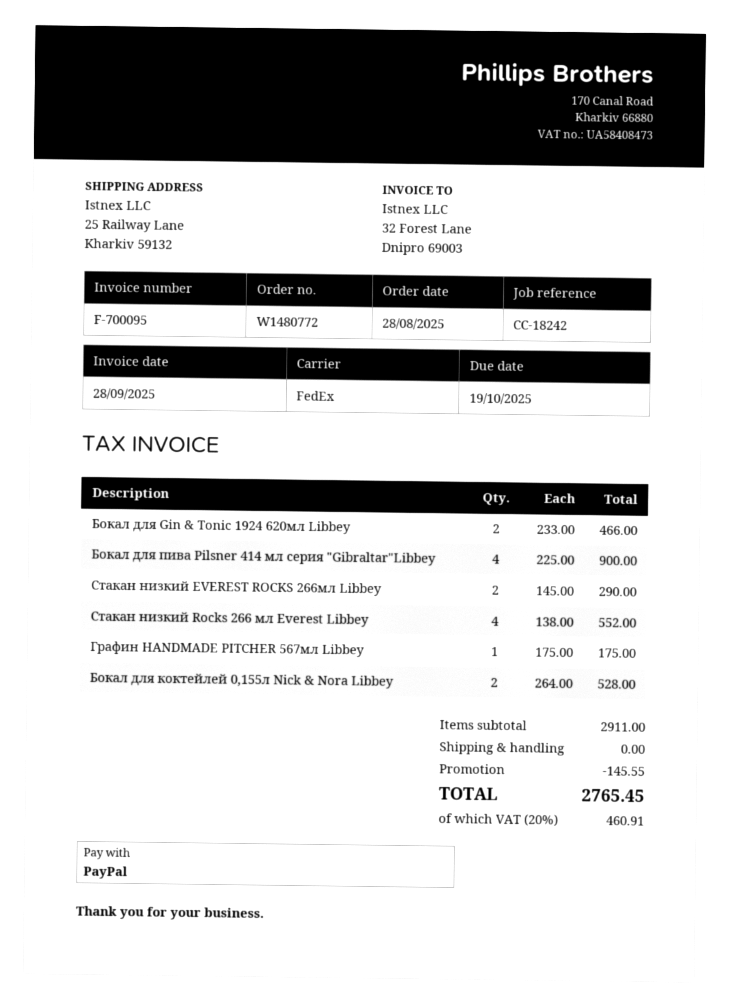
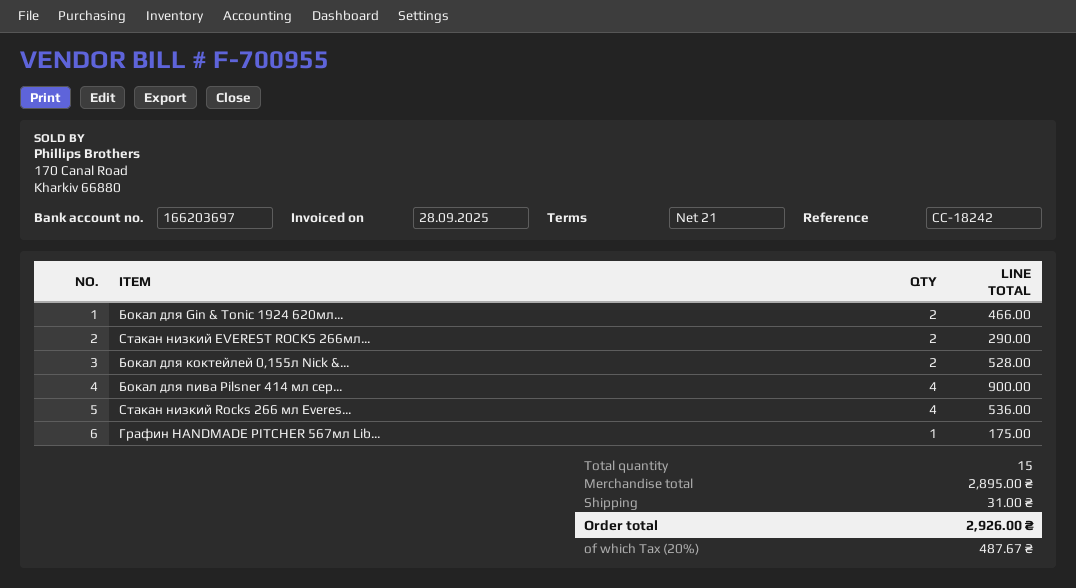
invoice number: F-700095 -> F-700955
Стакан низкий Rocks 266 мл Everest Libbey: 4 for 552.00 -> 4 for 536.00
subtotal: 2911.00 -> 2895.00
discount: 145.55 -> none
shipping: 0.00 -> 31.00
tax: 20% = 460.91 -> 20% = 487.67
total: 2765.45 -> 2926.00

